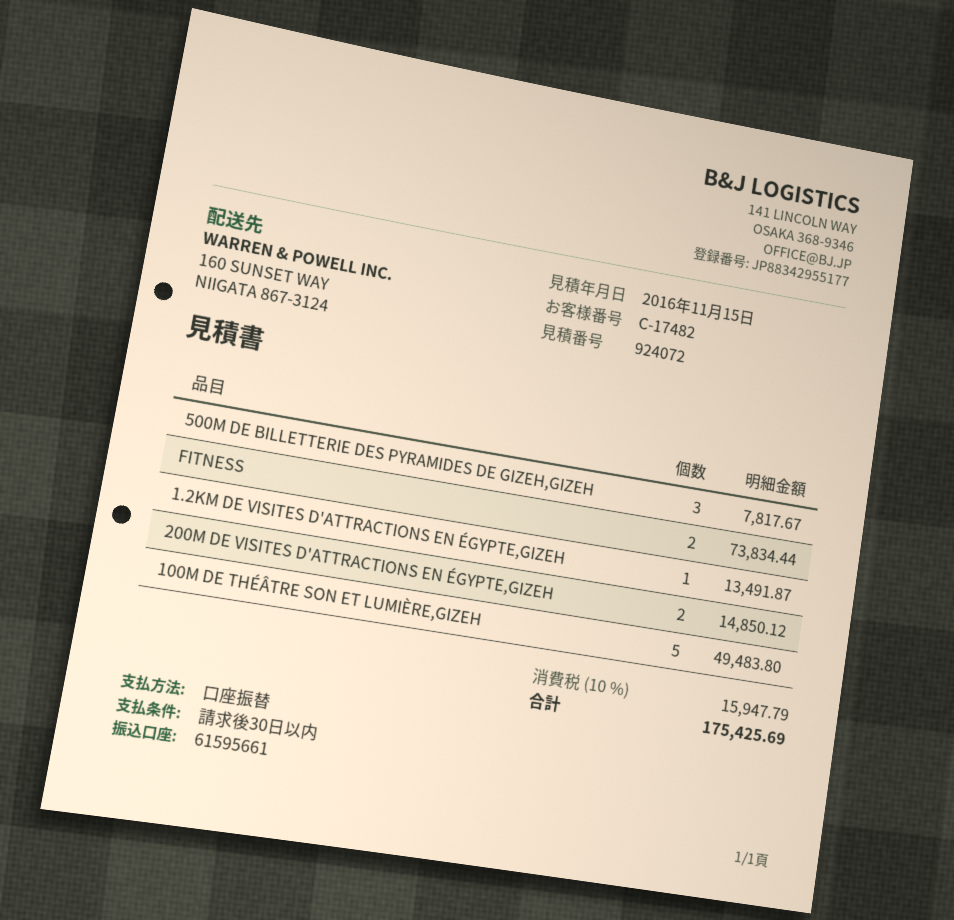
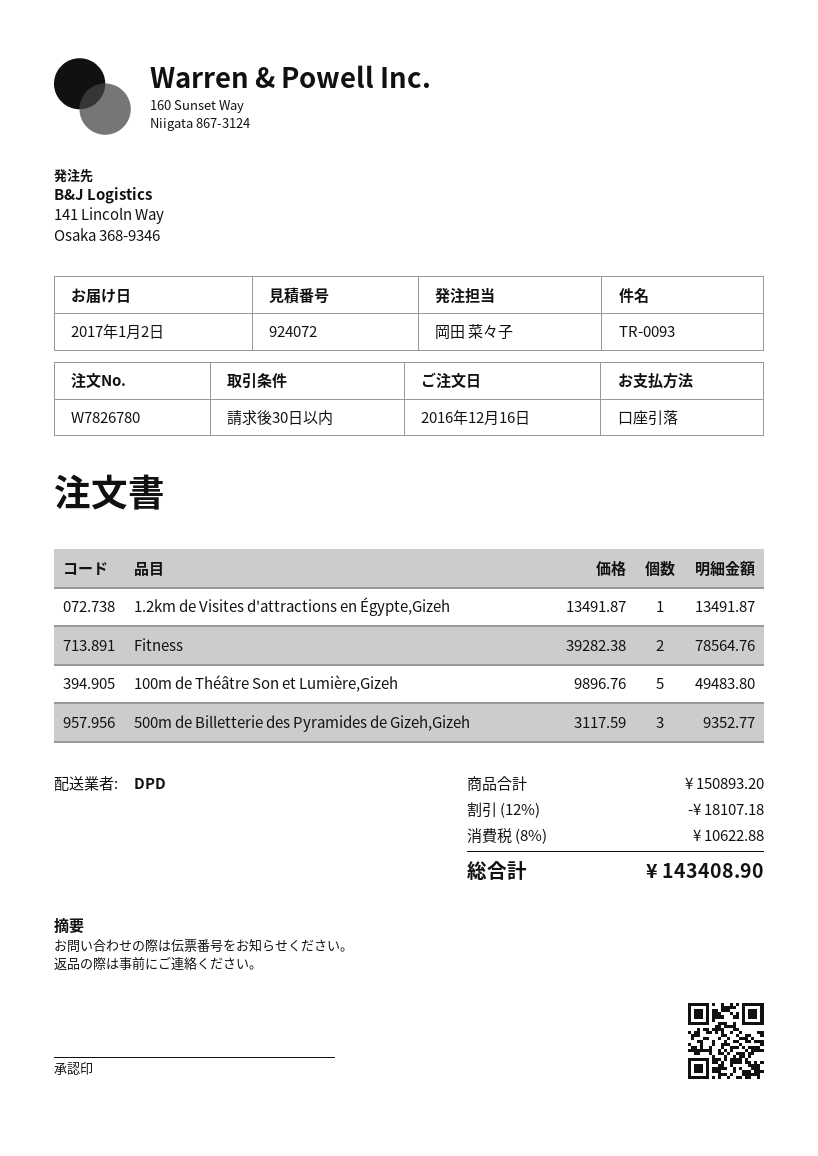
500M DE BILLETTERIE DES PYRAMIDES DE GIZEH,GIZEH: 3 for 7817.67 -> 3 for 9352.77
FITNESS: 2 for 73834.44 -> 2 for 78564.76
200M DE VISITES D'ATTRACTIONS EN ÉGYPTE,GIZEH: 2 for 14850.12 -> none
discount: none -> 12% = 18107.18
tax: 10% = 15947.79 -> 8% = 10622.88
total: 175425.69 -> 143408.90

